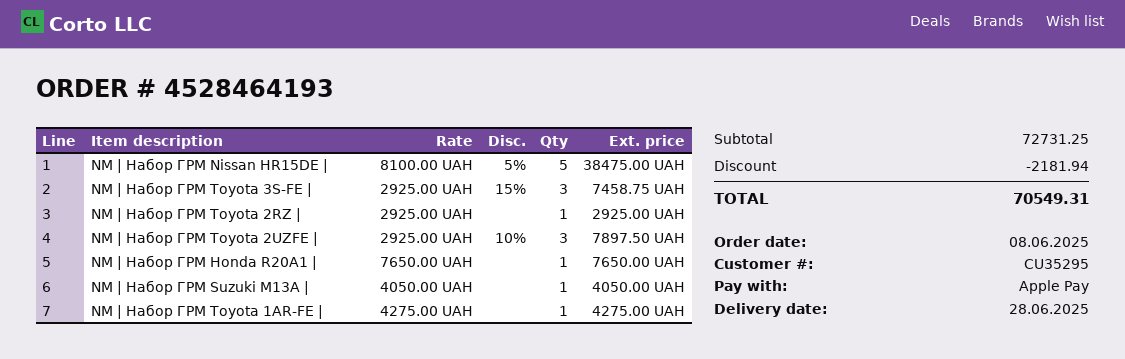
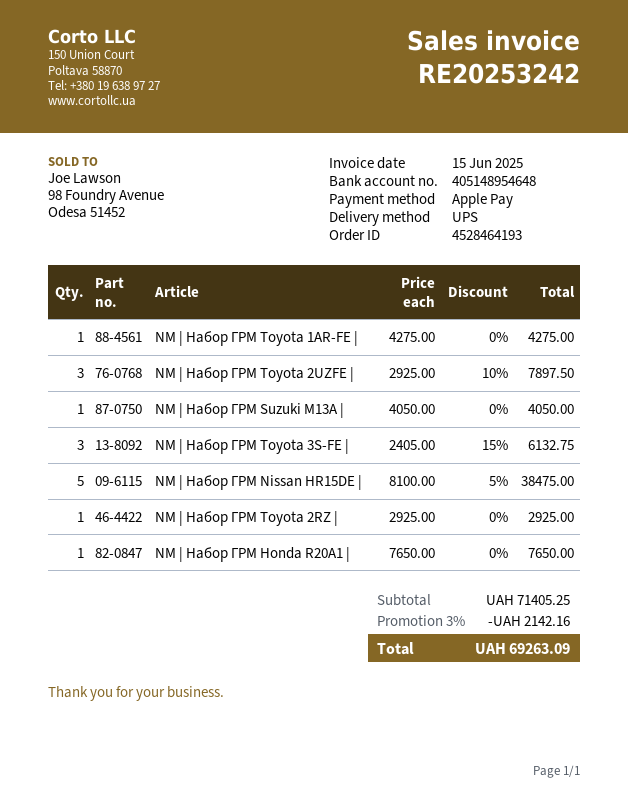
NM | Набор ГРМ Toyota 3S-FE |: 3 x 2925.00 - 15% = 7458.75 -> 3 x 2405.00 - 15% = 6132.75
subtotal: 72731.25 -> 71405.25
discount: 2181.94 -> 2142.16
total: 70549.31 -> 69263.09

